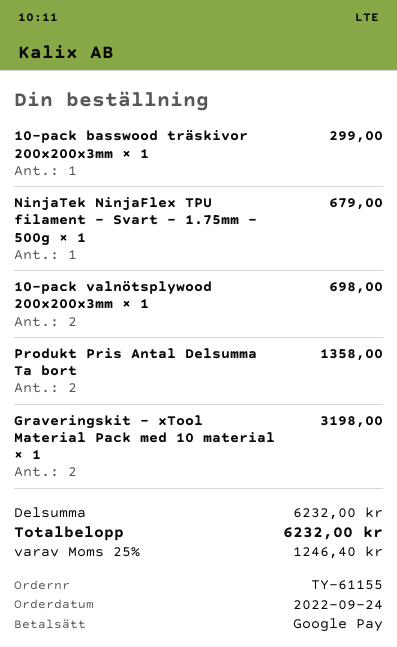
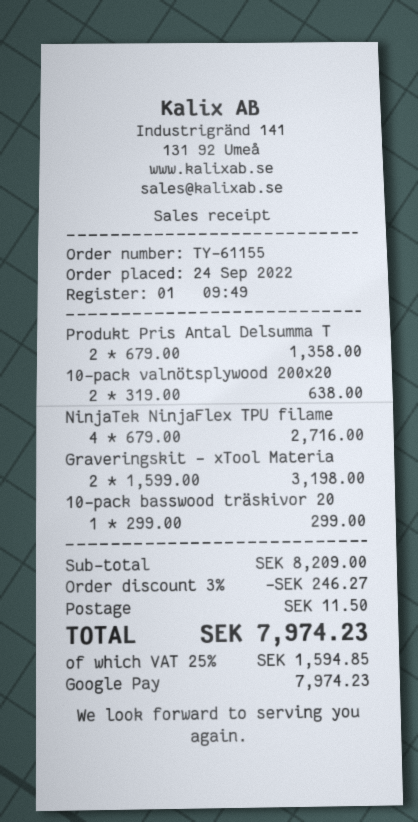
NinjaTek NinjaFlex TPU filament - Svart - 1.75mm - 500g × 1: 1 for 679.00 -> 4 for 2716.00
10-pack valnötsplywood 200x200x3mm × 1: 2 for 698.00 -> 2 for 638.00
subtotal: 6232.00 -> 8209.00
discount: none -> 3% = 246.27
shipping: none -> 11.50
tax: 25% = 1246.40 -> 25% = 1594.85
total: 6232.00 -> 7974.23

